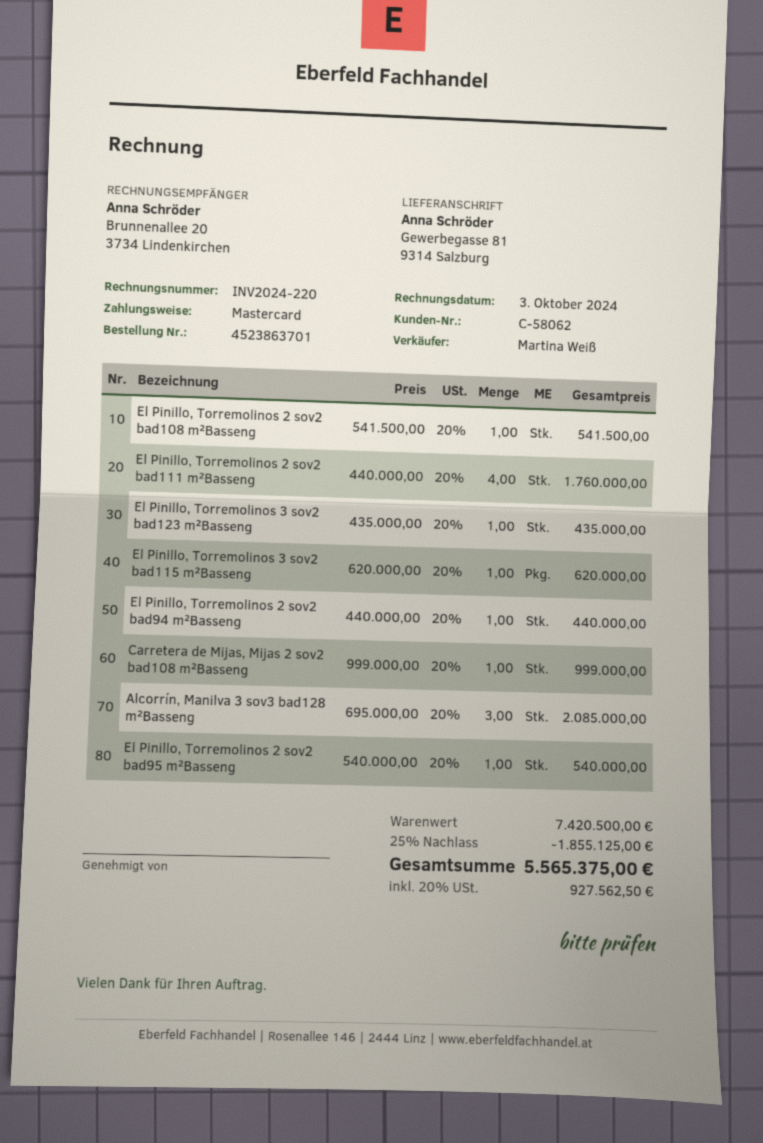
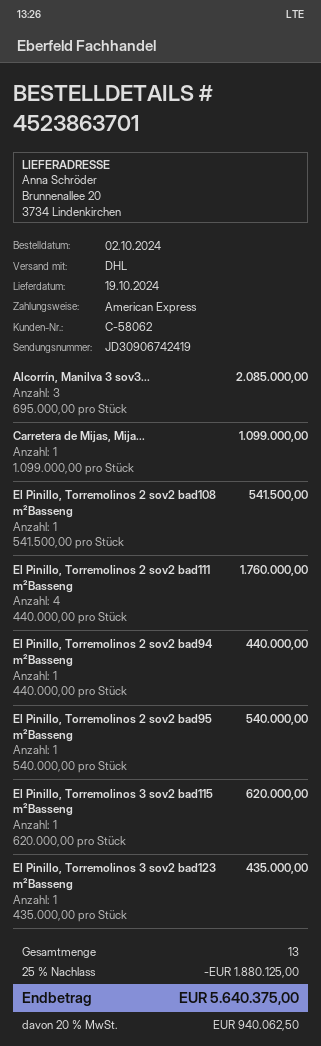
payment method: Mastercard -> American Express
ship to: Gewerbegasse 81, 9314 Salzburg -> Brunnenallee 20, 3734 Lindenkirchen
Carretera de Mijas, Mijas 2 sov2 bad108 m²Basseng: 1 x 999000.00 = 999000.00 -> 1 x 1099000.00 = 1099000.00
discount: 25% = 1855125.00 -> 25% = 1880125.00
tax: 20% = 927562.50 -> 20% = 940062.50
total: 5565375.00 -> 5640375.00

